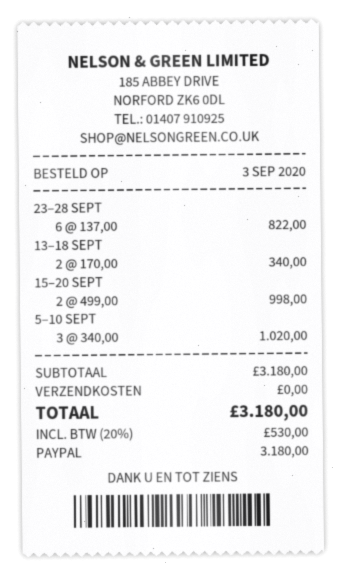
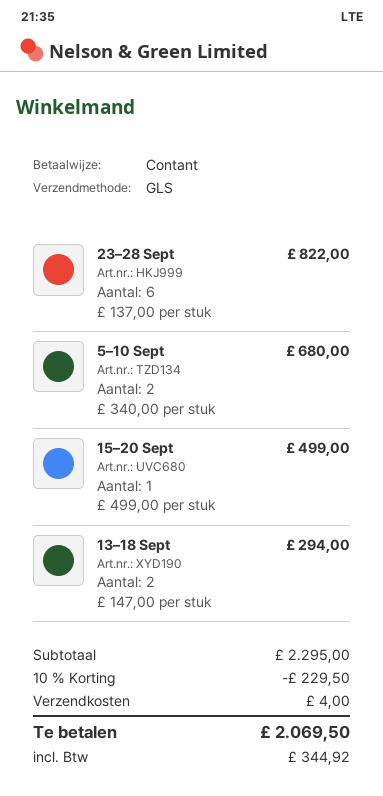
payment method: PayPal -> cash
13–18 SEPT: 2 x 170.00 = 340.00 -> 2 x 147.00 = 294.00
15–20 SEPT: 2 x 499.00 = 998.00 -> 1 x 499.00 = 499.00
5–10 SEPT: 3 x 340.00 = 1020.00 -> 2 x 340.00 = 680.00
subtotal: 3180.00 -> 2295.00
discount: none -> 10% = 229.50
shipping: 0.00 -> 4.00
tax: 530.00 -> 344.92
total: 3180.00 -> 2069.50

